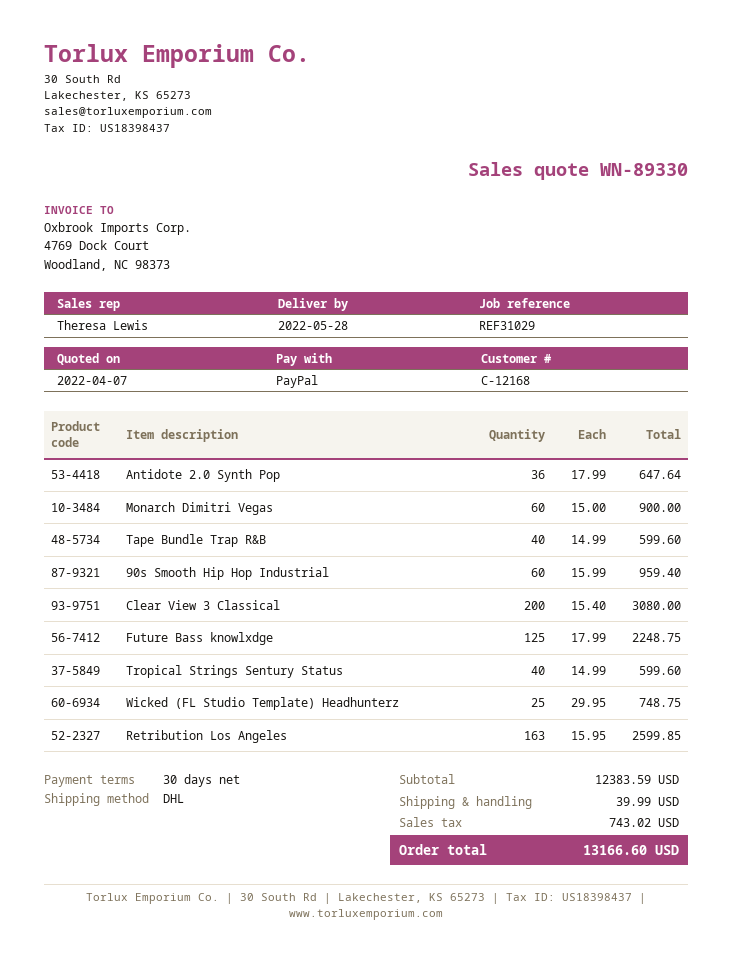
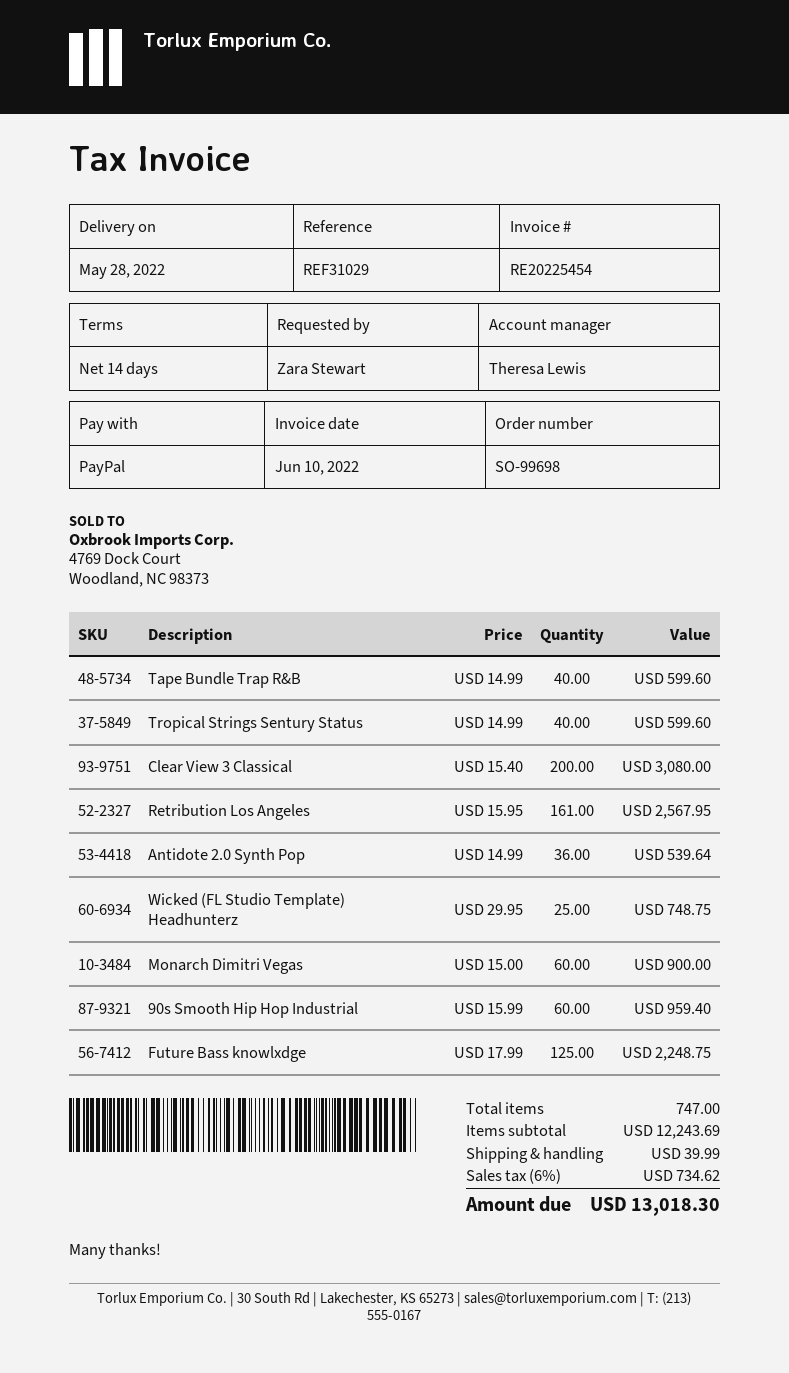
payment terms: 30 days -> 14 days
Antidote 2.0 Synth Pop: 36 x 17.99 = 647.64 -> 36 x 14.99 = 539.64
Retribution Los Angeles: 163 x 15.95 = 2599.85 -> 161 x 15.95 = 2567.95
subtotal: 12383.59 -> 12243.69
tax: 743.02 -> 734.62
total: 13166.60 -> 13018.30

